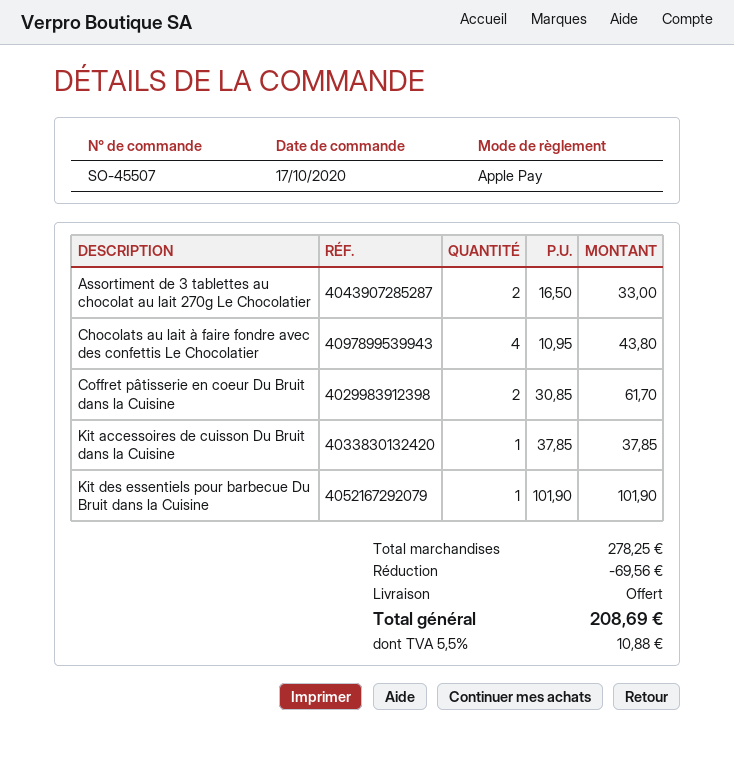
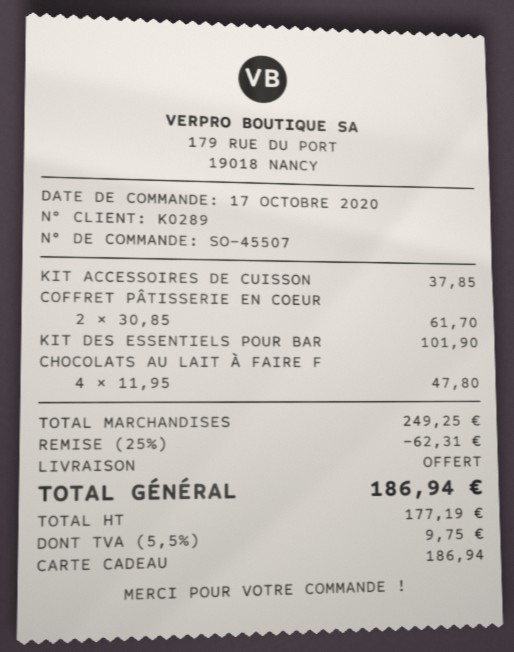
payment method: Apple Pay -> gift card
Assortiment de 3 tablettes au chocolat au lait 270g Le Chocolatier: 2 x 16.50 = 33.00 -> none
Chocolats au lait à faire fondre avec des confettis Le Chocolatier: 4 x 10.95 = 43.80 -> 4 x 11.95 = 47.80
subtotal: 278.25 -> 249.25
discount: 69.56 -> 62.31
tax: 5.5% = 10.88 -> 5.5% = 9.75
total: 208.69 -> 186.94

